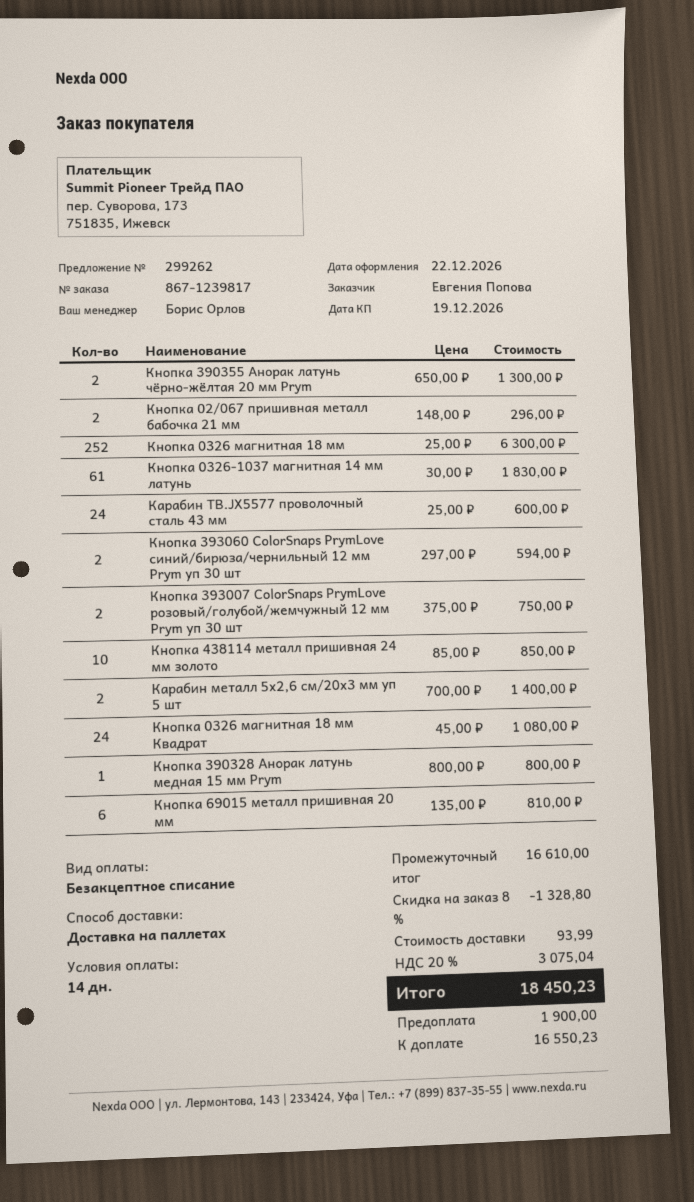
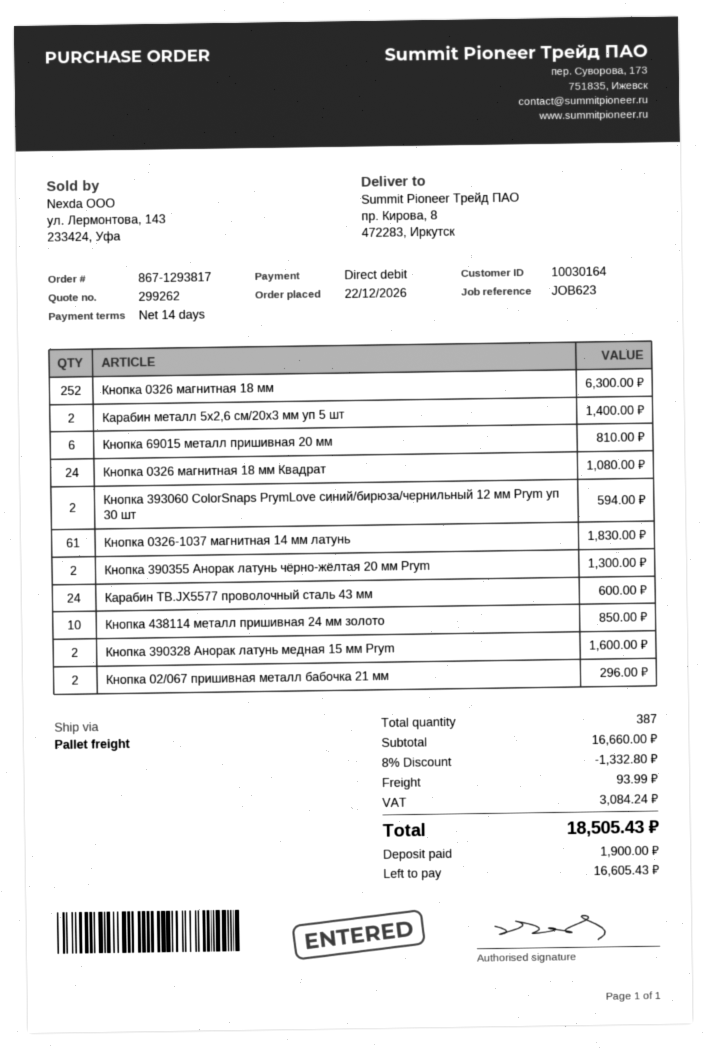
order number: 867-1239817 -> 867-1293817
Кнопка 393007 ColorSnaps PrymLove розовый/голубой/жемчужный 12 мм Prym уп 30 шт: 2 for 750.00 -> none
Кнопка 390328 Анорак латунь медная 15 мм Prym: 1 for 800.00 -> 2 for 1600.00
subtotal: 16610.00 -> 16660.00
discount: 8% = 1328.80 -> 8% = 1332.80
tax: 3075.04 -> 3084.24
total: 18450.23 -> 18505.43
balance: 16550.23 -> 16605.43

